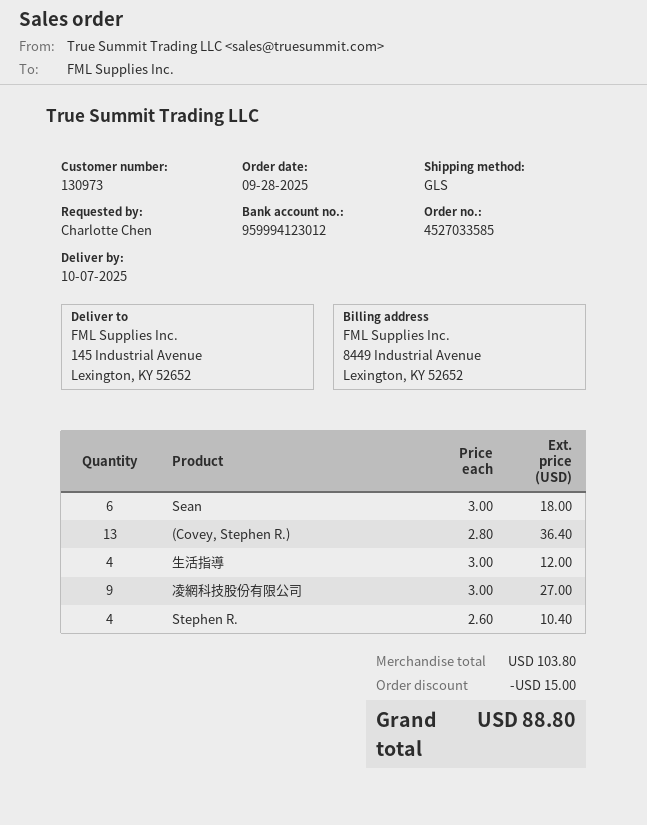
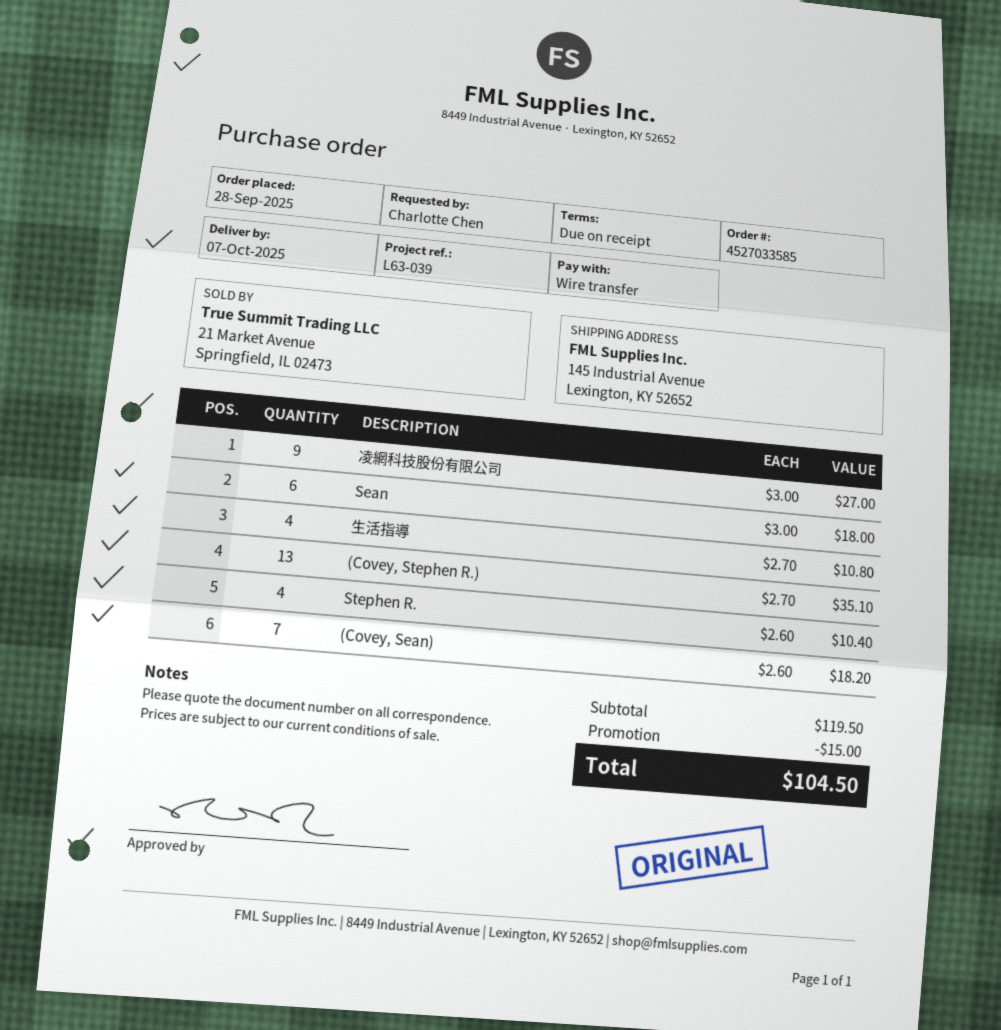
(Covey, Stephen R.): 13 x 2.80 = 36.40 -> 13 x 2.70 = 35.10
生活指導: 4 x 3.00 = 12.00 -> 4 x 2.70 = 10.80
(Covey, Sean): none -> 7 x 2.60 = 18.20
subtotal: 103.80 -> 119.50
total: 88.80 -> 104.50

